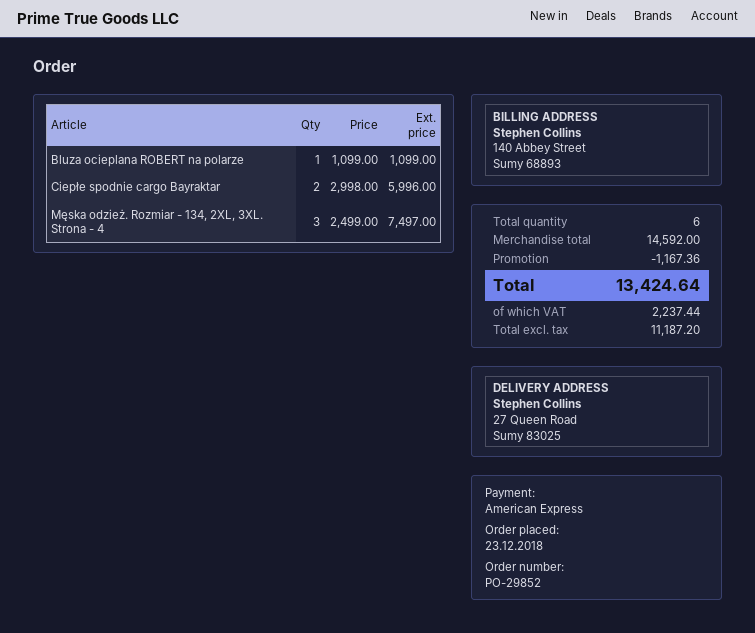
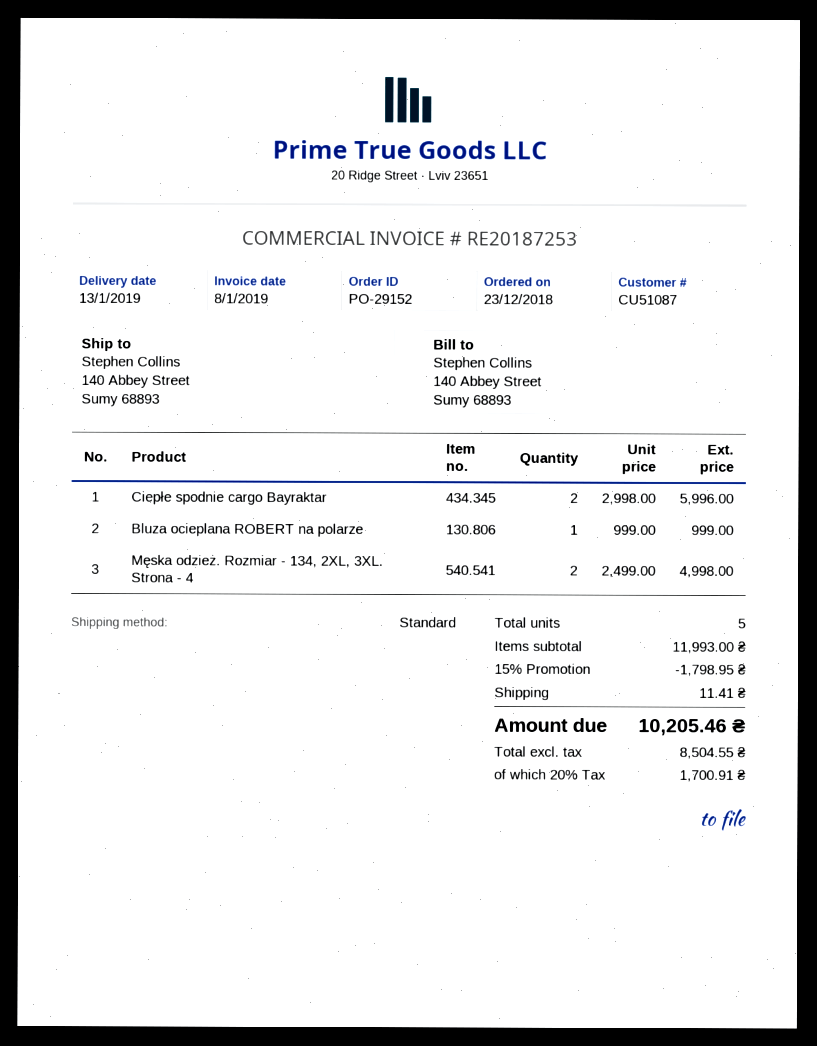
order number: PO-29852 -> PO-29152
ship to: 27 Queen Road, Sumy 83025 -> 140 Abbey Street, Sumy 68893
Bluza ocieplana ROBERT na polarze: 1 x 1099.00 = 1099.00 -> 1 x 999.00 = 999.00
Męska odzież. Rozmiar - 134, 2XL, 3XL. Strona - 4: 3 x 2499.00 = 7497.00 -> 2 x 2499.00 = 4998.00
total quantity: 6 -> 5
subtotal: 14592.00 -> 11993.00
discount: 1167.36 -> 1798.95
shipping: none -> 11.41
net: 11187.20 -> 8504.55
tax: 2237.44 -> 1700.91
total: 13424.64 -> 10205.46

